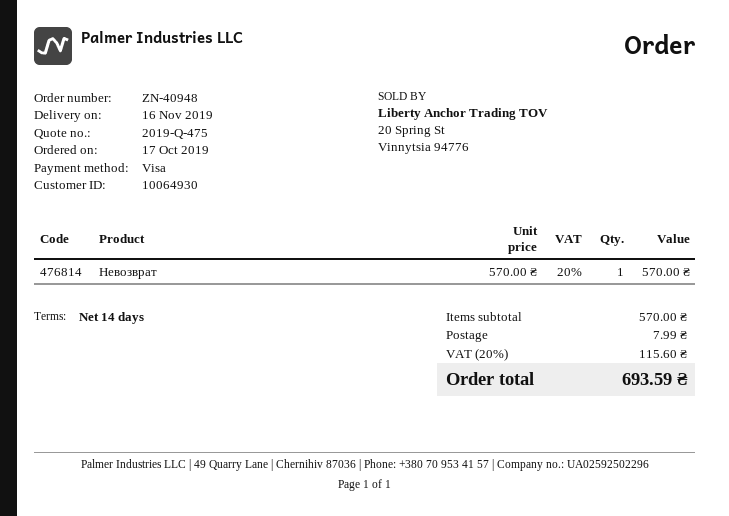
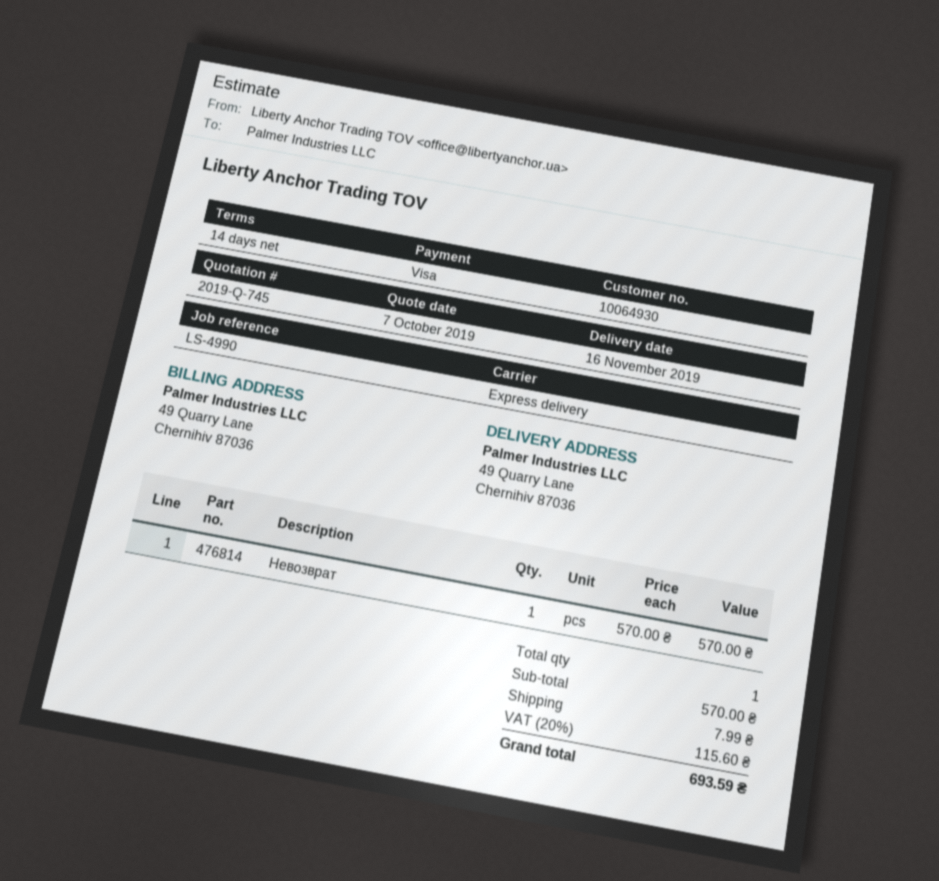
quote number: 2019-Q-475 -> 2019-Q-745

